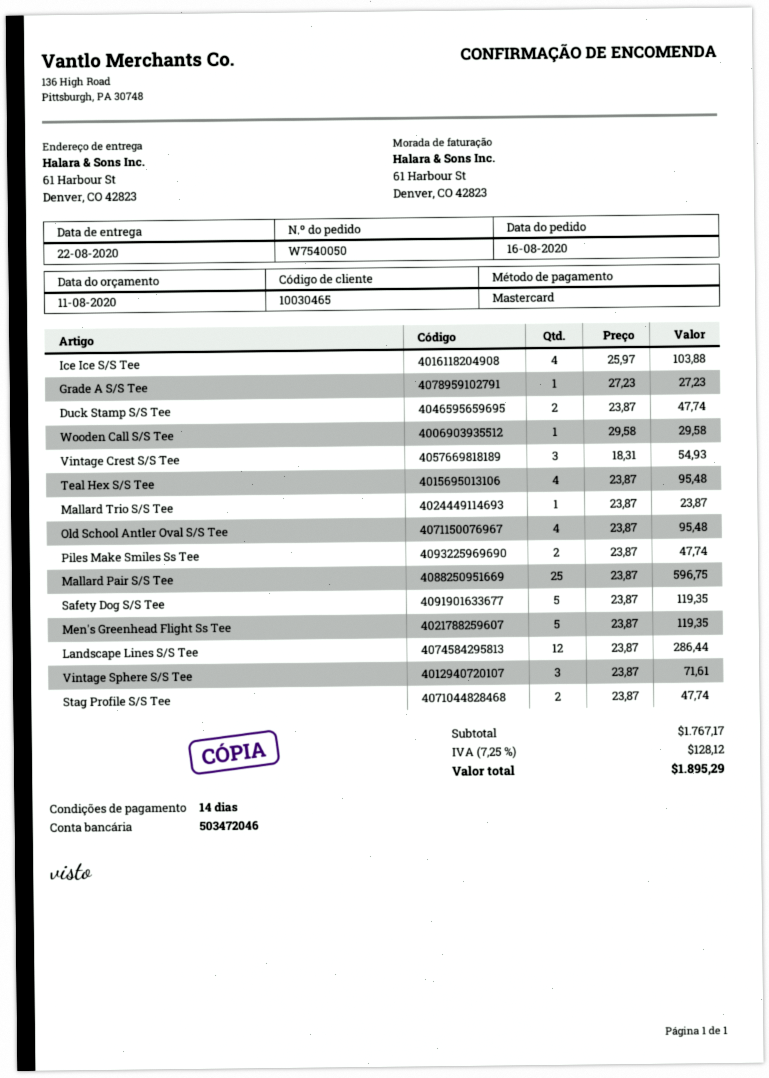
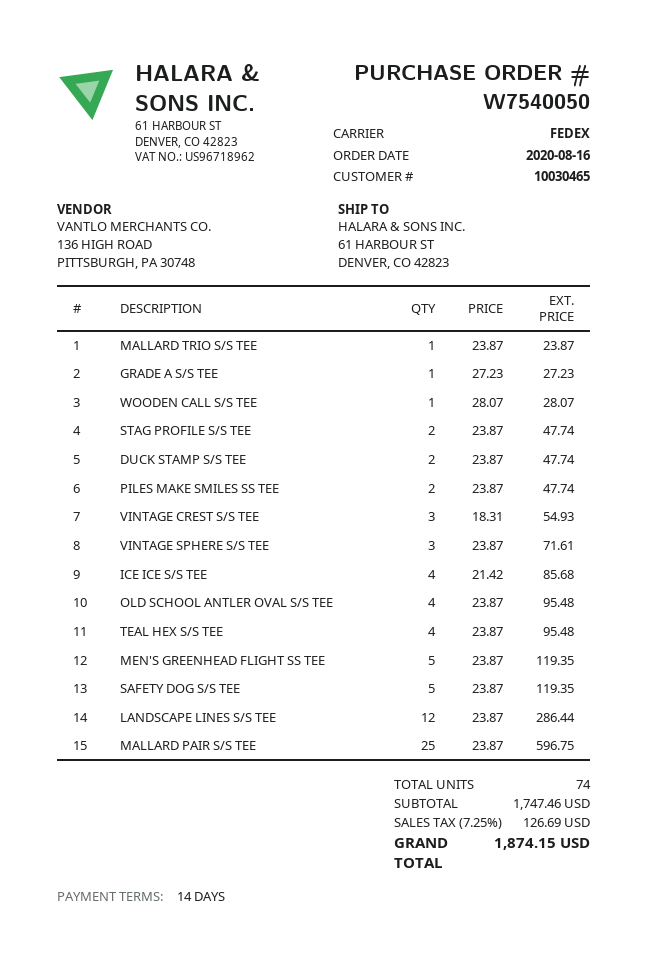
Ice Ice S/S Tee: 4 x 25.97 = 103.88 -> 4 x 21.42 = 85.68
Wooden Call S/S Tee: 1 x 29.58 = 29.58 -> 1 x 28.07 = 28.07
subtotal: 1767.17 -> 1747.46
tax: 7.25% = 128.12 -> 7.25% = 126.69
total: 1895.29 -> 1874.15

